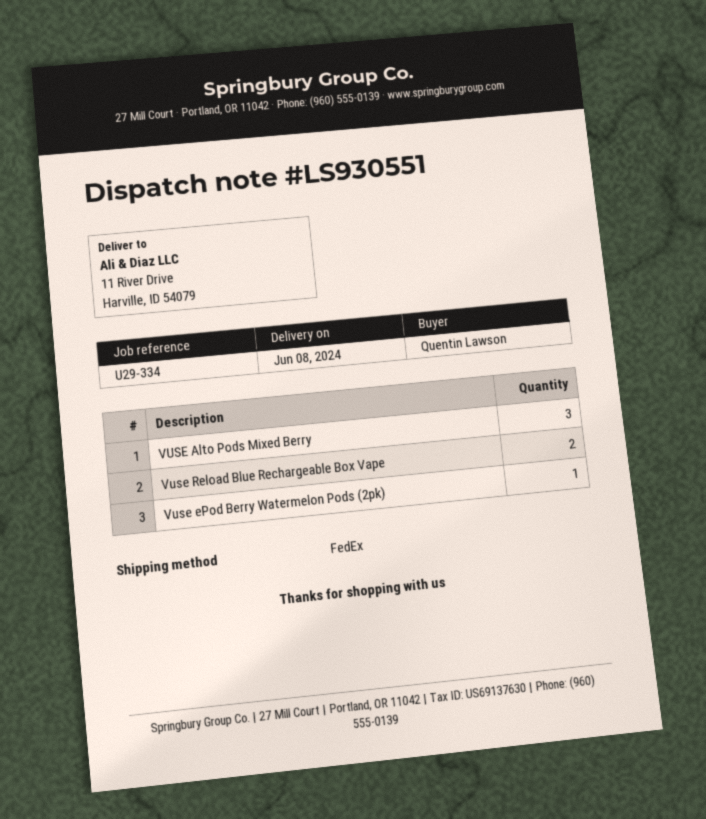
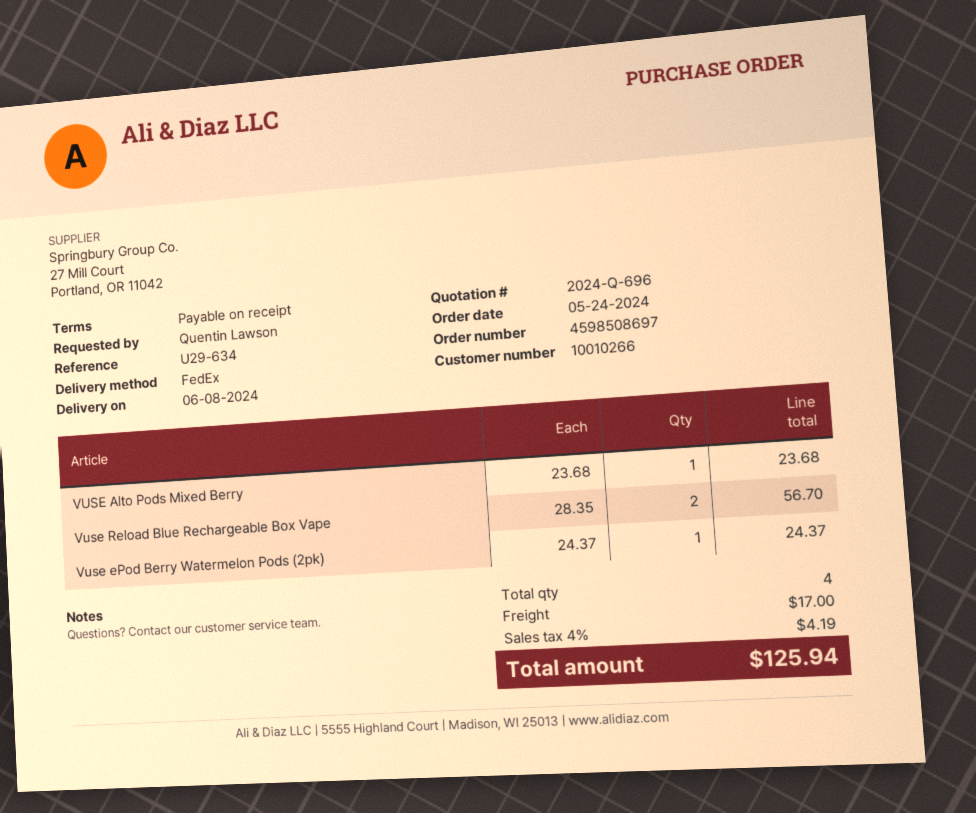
reference: U29-334 -> U29-634
VUSE Alto Pods Mixed Berry: 3 -> 1

